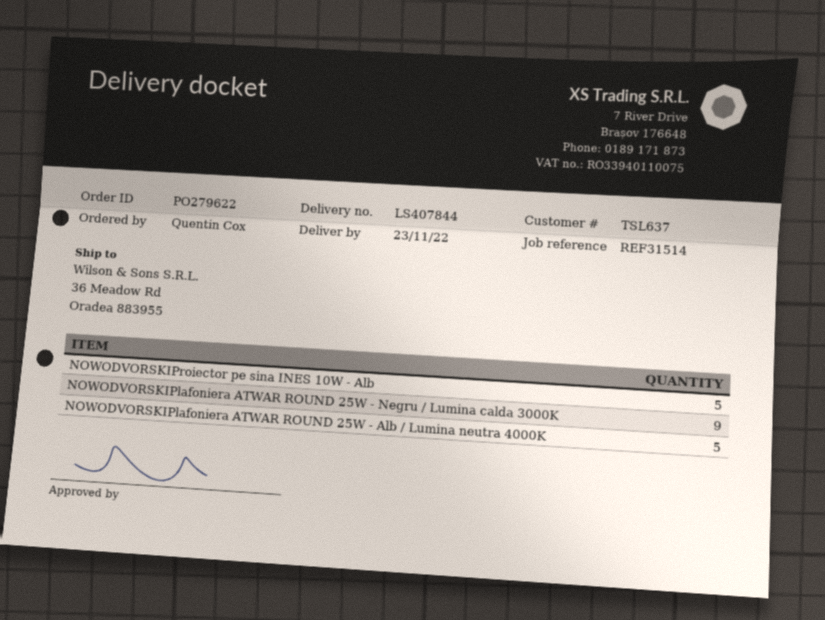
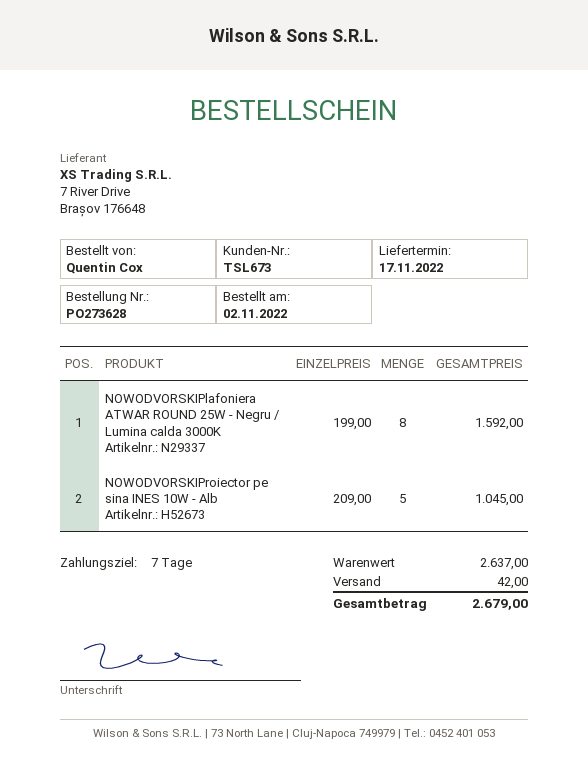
order number: PO279622 -> PO273628
delivery date: 2022-11-23 -> 2022-11-17
customer number: TSL637 -> TSL673
NOWODVORSKIPlafoniera ATWAR ROUND 25W - Negru / Lumina calda 3000K: 9 -> 8
NOWODVORSKIPlafoniera ATWAR ROUND 25W - Alb / Lumina neutra 4000K: 5 -> none

